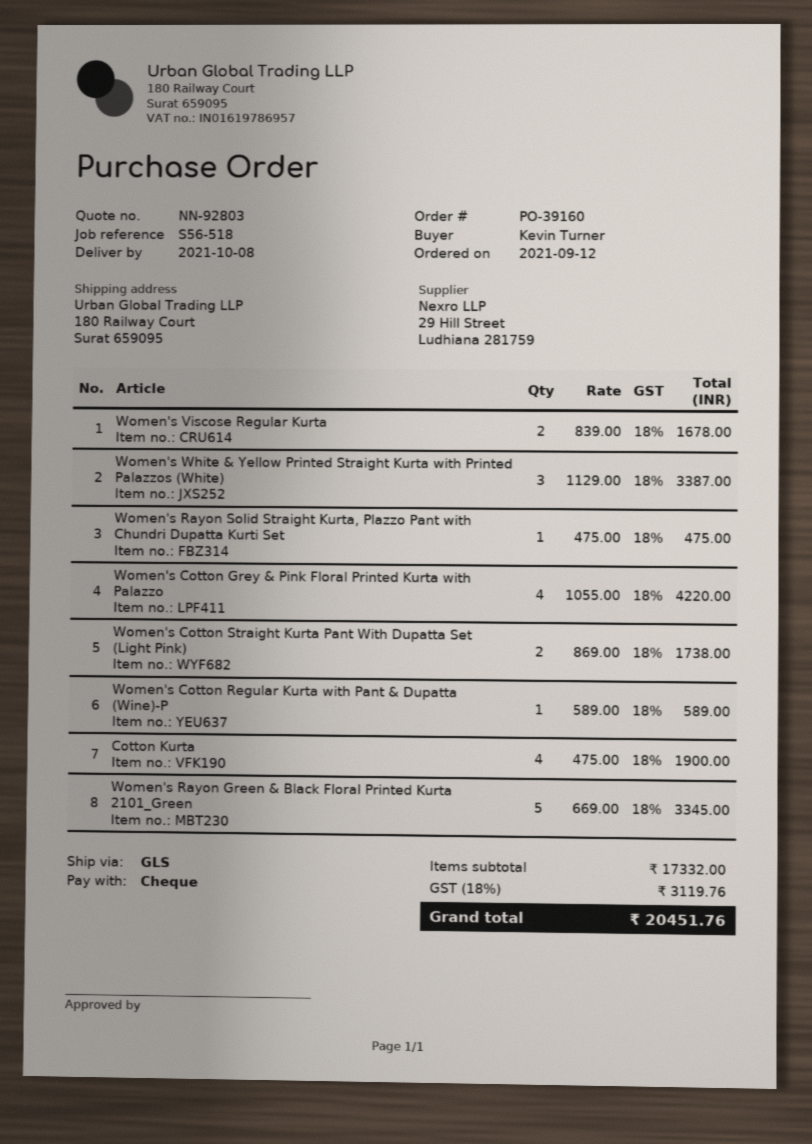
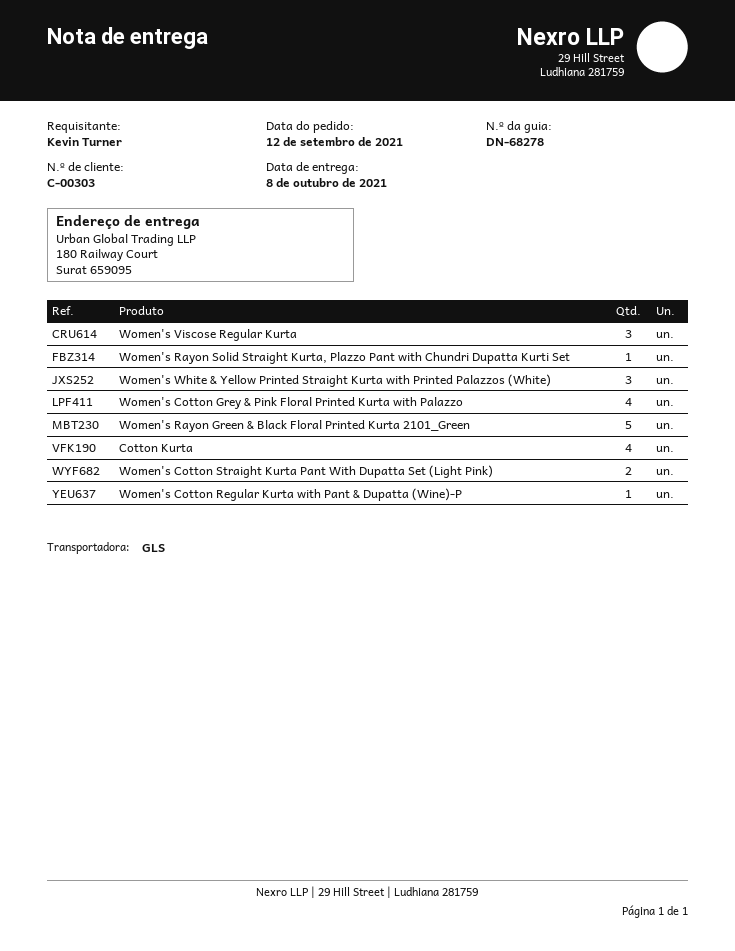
Women's Viscose Regular Kurta: 2 -> 3

